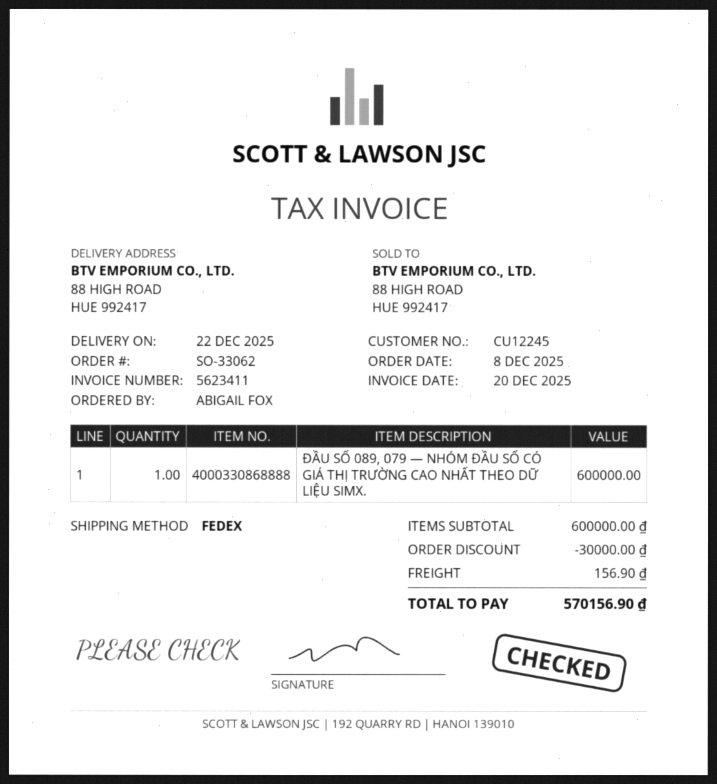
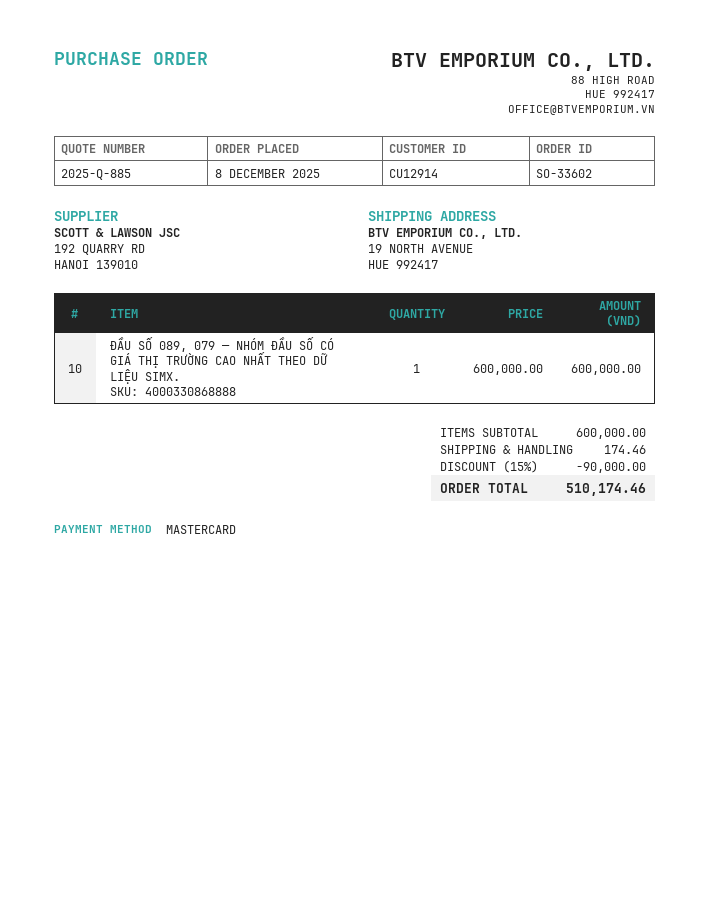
order number: SO-33062 -> SO-33602
customer number: CU12245 -> CU12914
ship to: 88 HIGH ROAD, HUE 992417 -> 19 NORTH AVENUE, HUE 992417
discount: 30000.00 -> 90000.00
shipping: 156.90 -> 174.46
total: 570156.90 -> 510174.46

